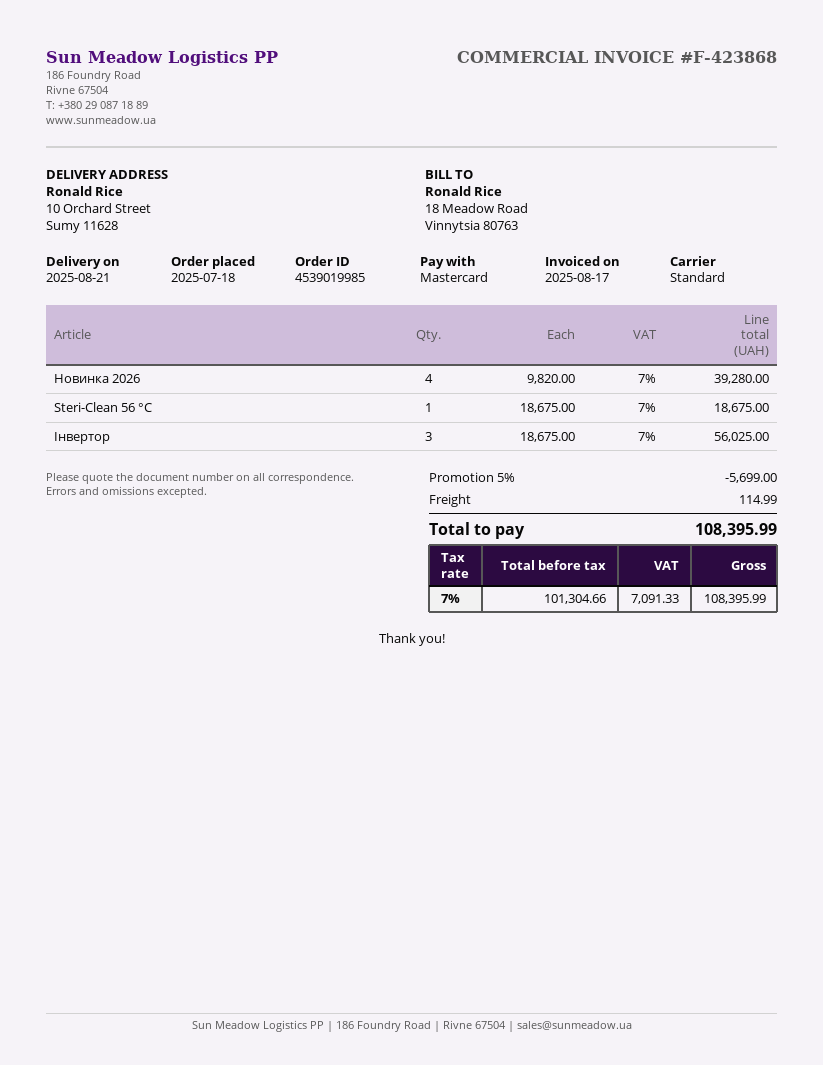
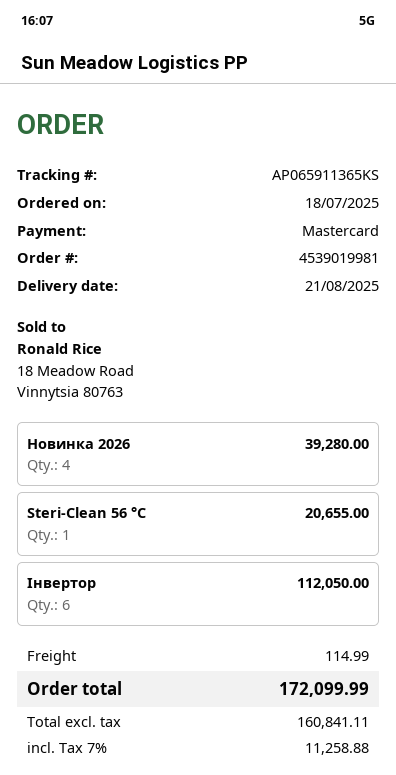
order number: 4539019985 -> 4539019981
Steri-Clean 56 °C: 1 for 18675.00 -> 1 for 20655.00
Інвертор: 3 for 56025.00 -> 6 for 112050.00
discount: 5% = 5699.00 -> none
net: 101304.66 -> 160841.11
tax: 7% = 7091.33 -> 7% = 11258.88
total: 108395.99 -> 172099.99

